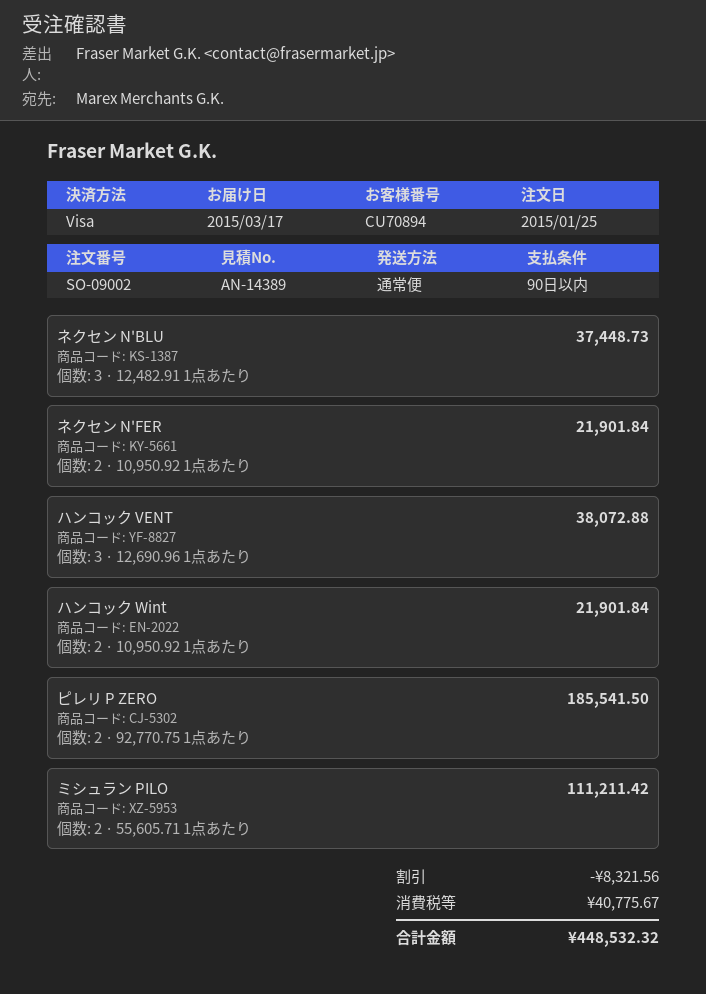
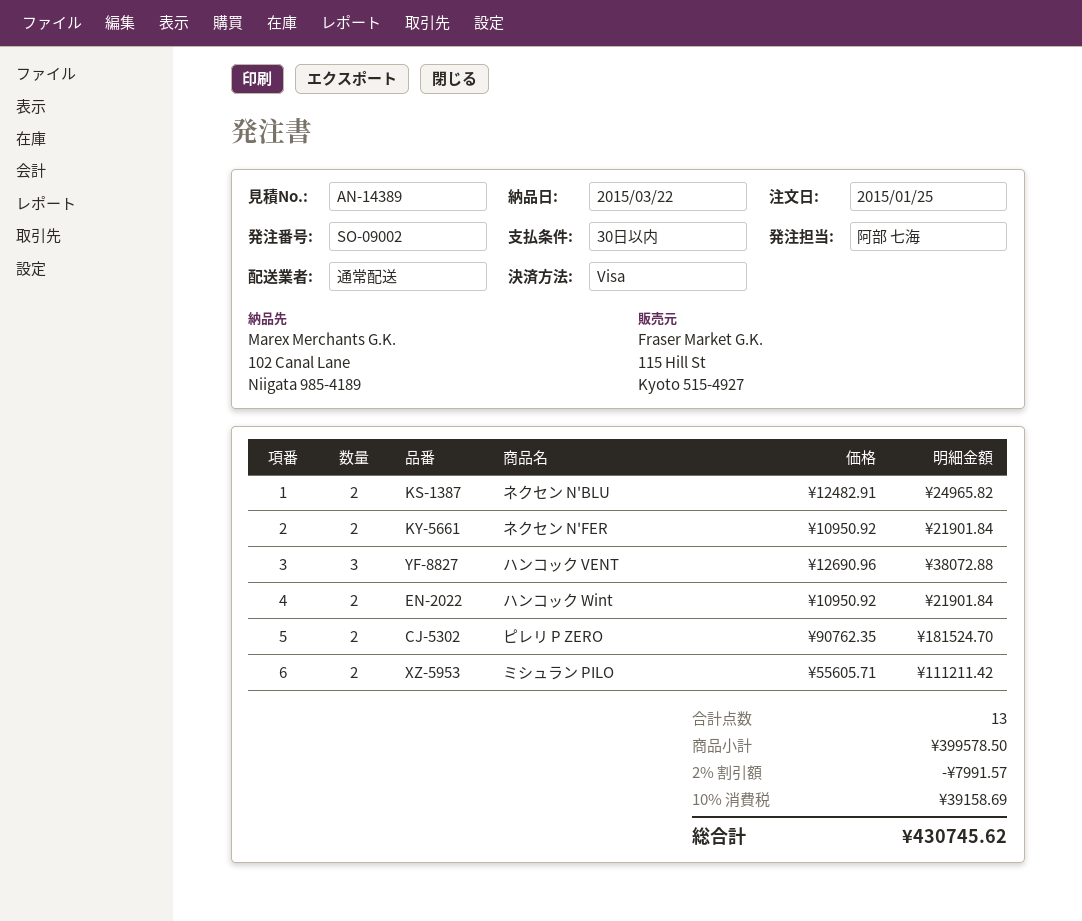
delivery date: 2015-03-17 -> 2015-03-22
payment terms: 90 days -> 30 days
ネクセン N'BLU: 3 x 12482.91 = 37448.73 -> 2 x 12482.91 = 24965.82
ピレリ P ZERO: 2 x 92770.75 = 185541.50 -> 2 x 90762.35 = 181524.70
discount: 8321.56 -> 7991.57
tax: 40775.67 -> 39158.69
total: 448532.32 -> 430745.62

